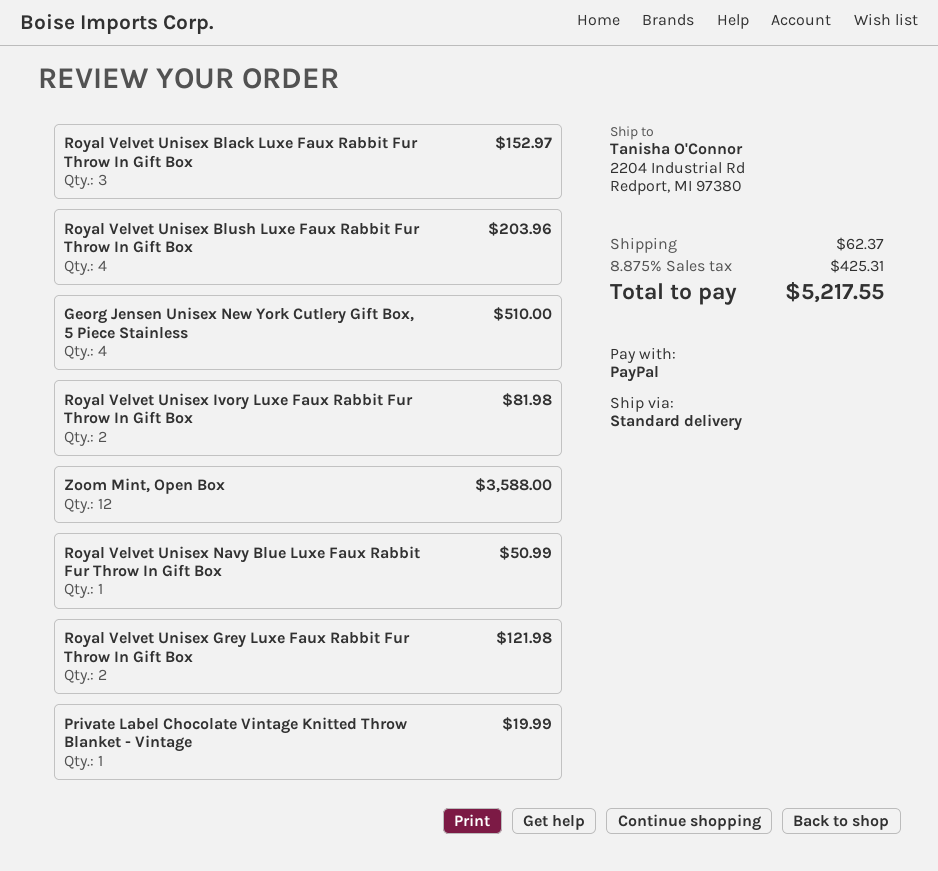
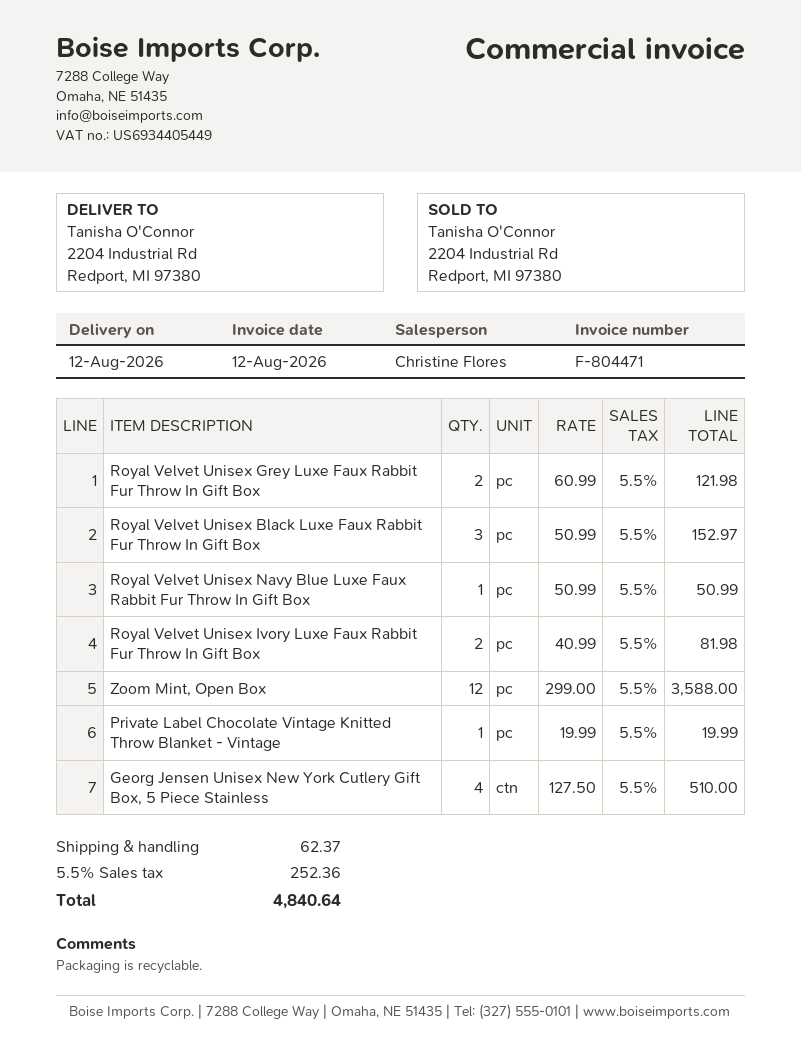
Royal Velvet Unisex Blush Luxe Faux Rabbit Fur Throw In Gift Box: 4 for 203.96 -> none
tax: 8.875% = 425.31 -> 5.5% = 252.36
total: 5217.55 -> 4840.64

